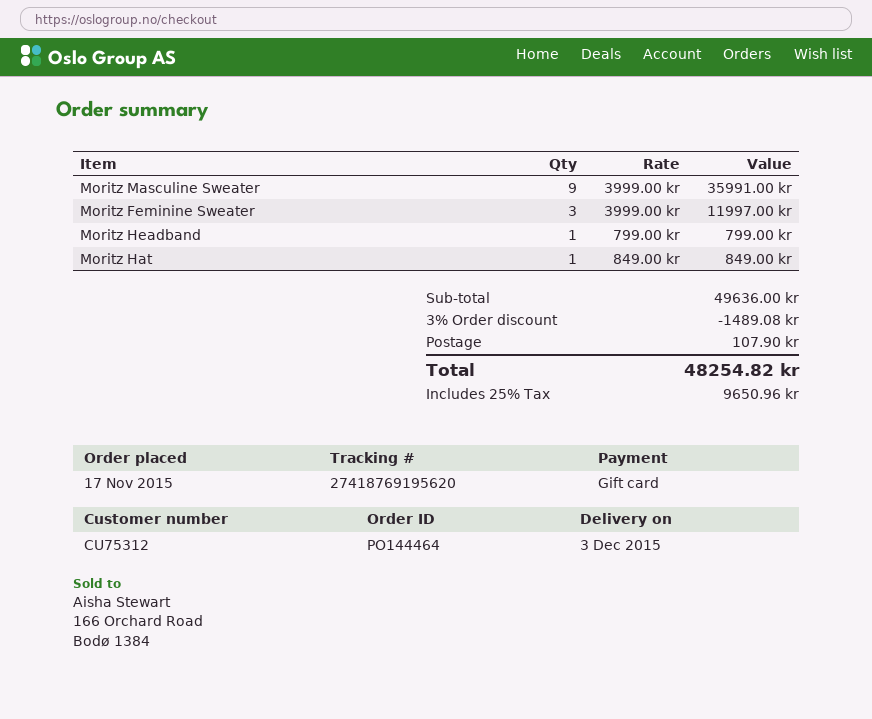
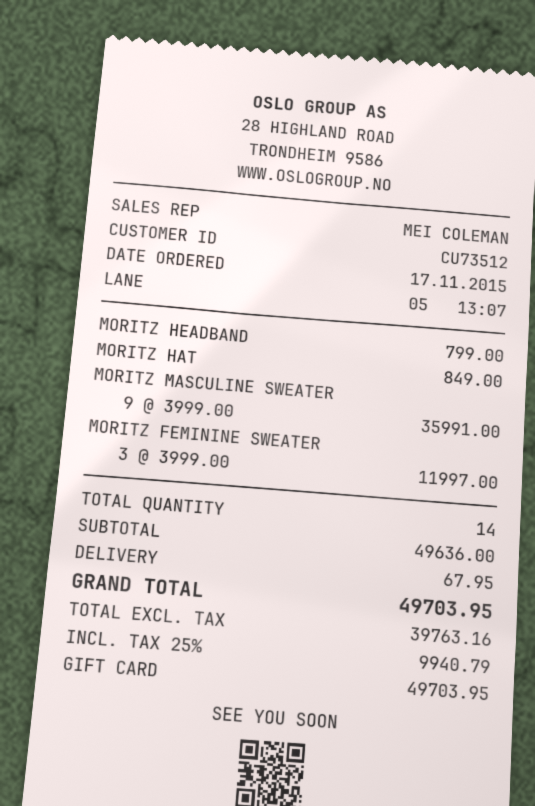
customer number: CU75312 -> CU73512
discount: 3% = 1489.08 -> none
shipping: 107.90 -> 67.95
tax: 25% = 9650.96 -> 25% = 9940.79
total: 48254.82 -> 49703.95

